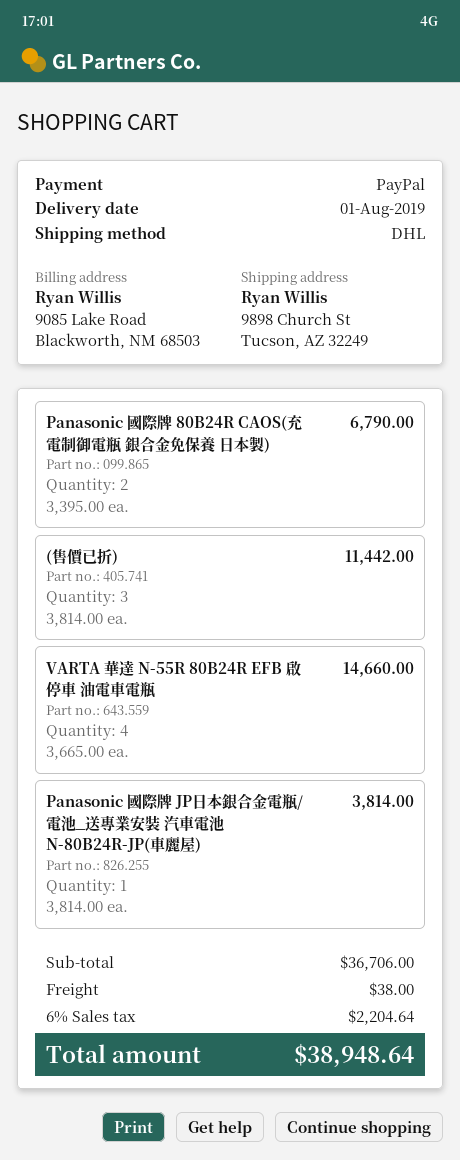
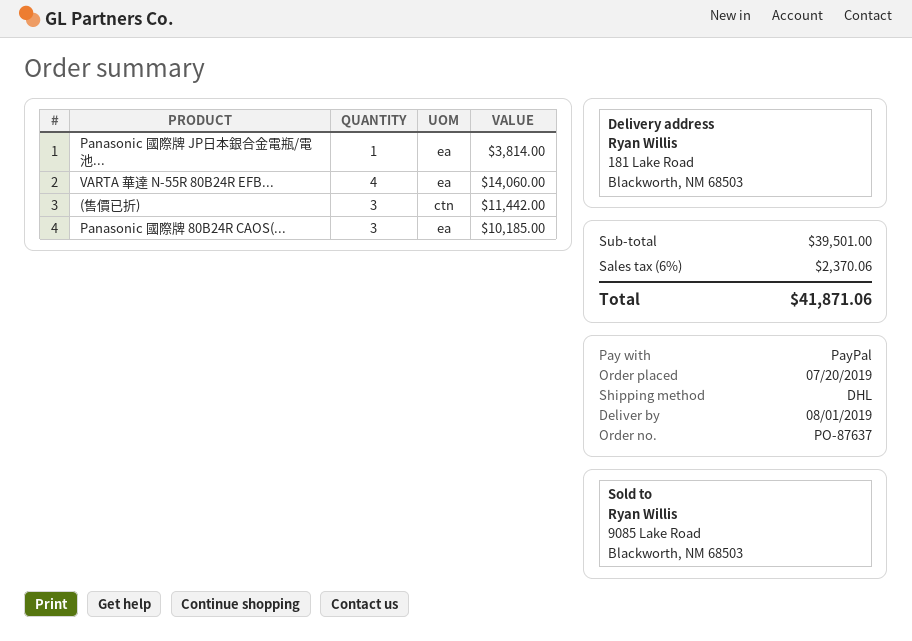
ship to: 9898 Church St, Tucson, AZ 32249 -> 181 Lake Road, Blackworth, NM 68503
Panasonic 國際牌 80B24R CAOS(充電制御電瓶 銀合金免保養 日本製): 2 for 6790.00 -> 3 for 10185.00
VARTA 華達 N-55R 80B24R EFB 啟停車 油電車電瓶: 4 for 14660.00 -> 4 for 14060.00
subtotal: 36706.00 -> 39501.00
shipping: 38.00 -> none
tax: 6% = 2204.64 -> 6% = 2370.06
total: 38948.64 -> 41871.06

